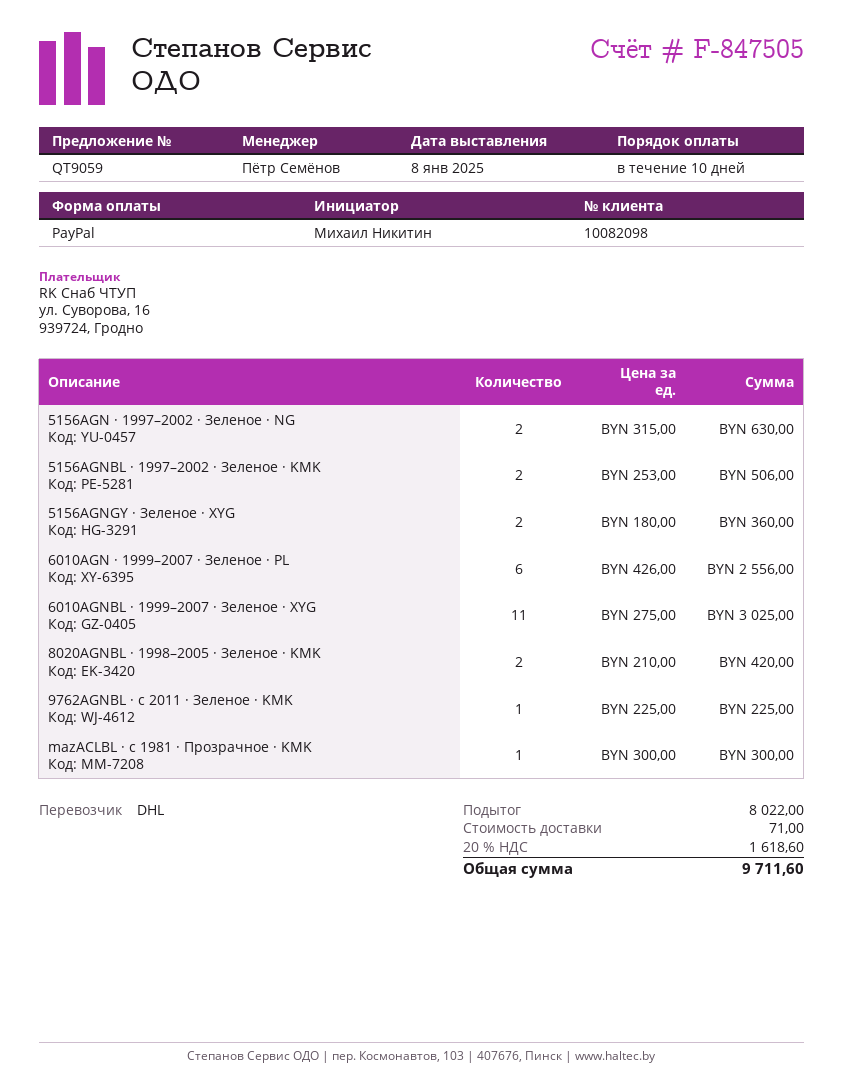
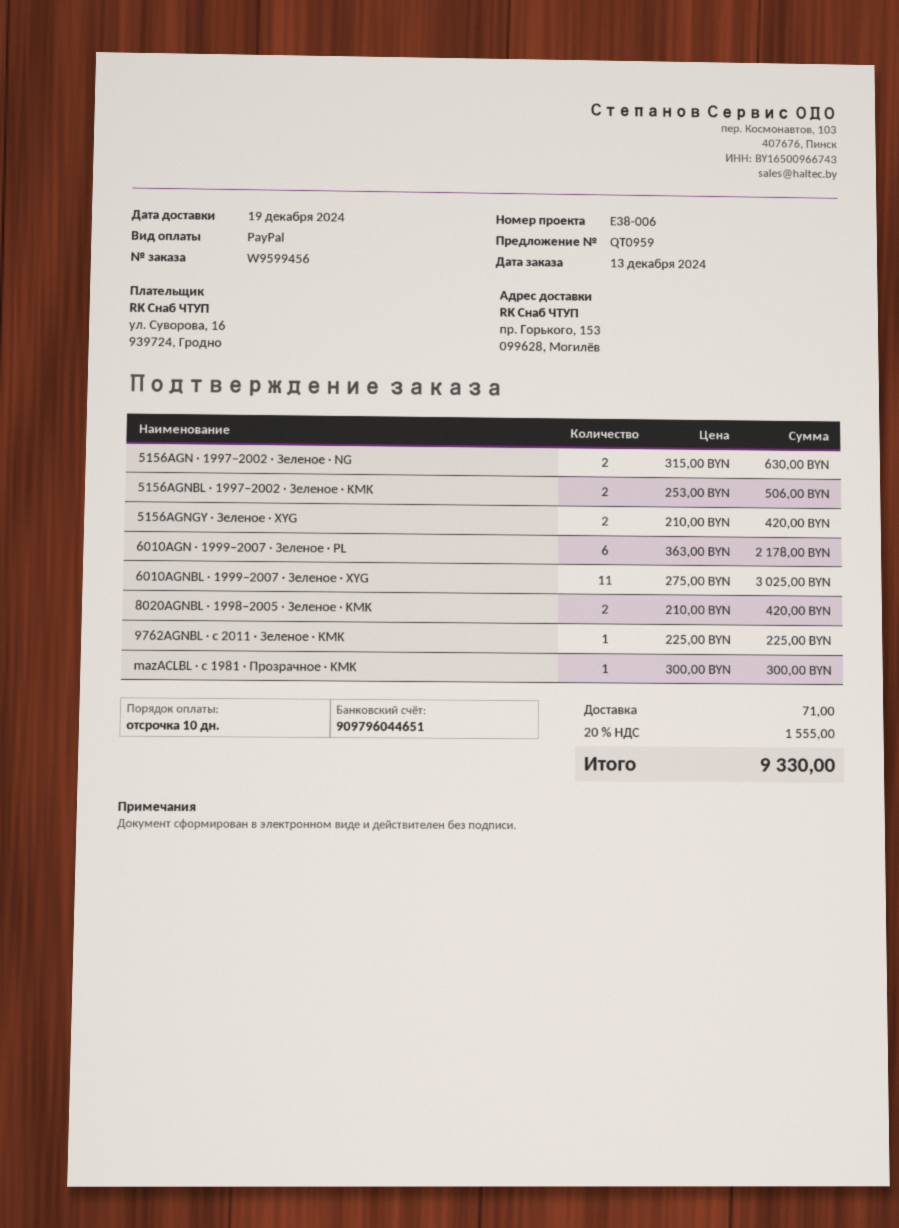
quote number: QT9059 -> QT0959
5156AGNGY · Зеленое · XYG: 2 x 180.00 = 360.00 -> 2 x 210.00 = 420.00
6010AGN · 1999–2007 · Зеленое · PL: 6 x 426.00 = 2556.00 -> 6 x 363.00 = 2178.00
tax: 20% = 1618.60 -> 20% = 1555.00
total: 9711.60 -> 9330.00

